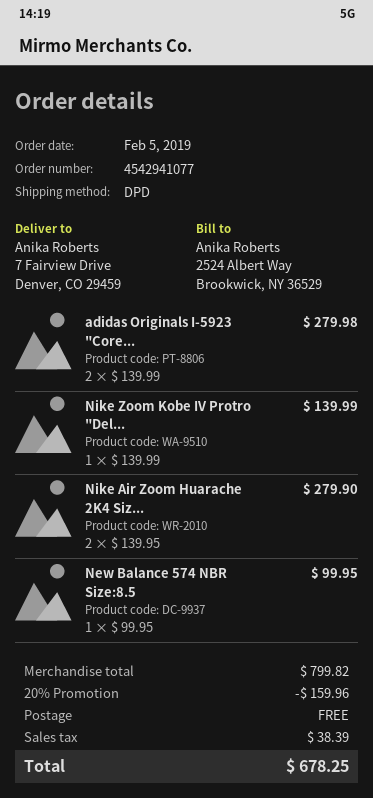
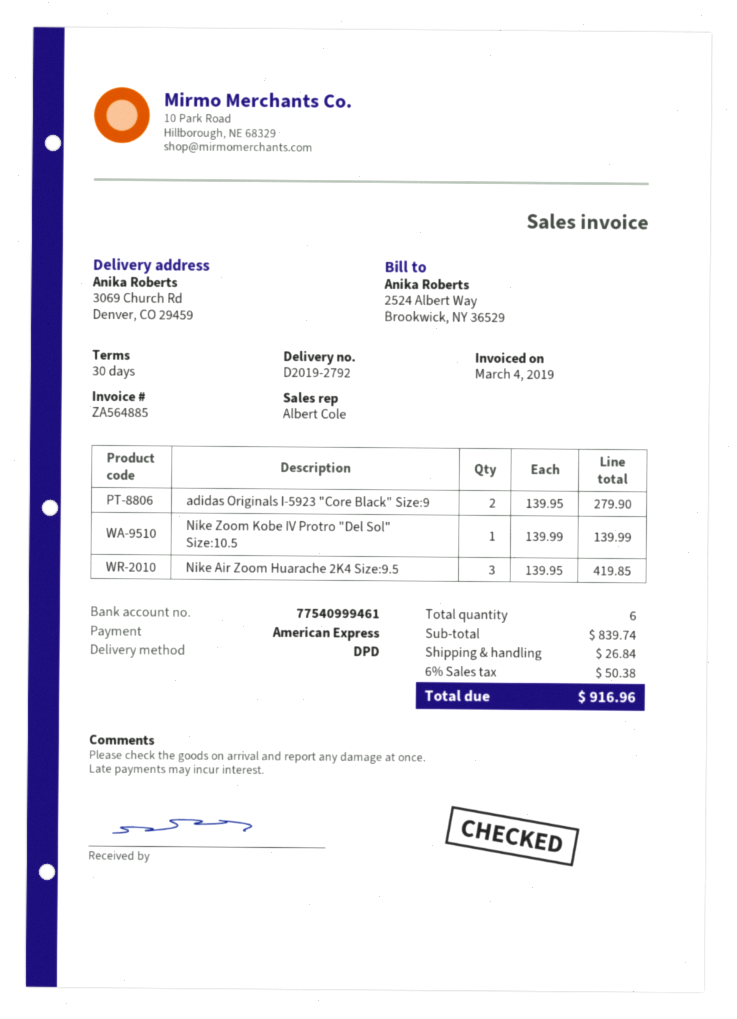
ship to: 7 Fairview Drive, Denver, CO 29459 -> 3069 Church Rd, Denver, CO 29459
adidas Originals I-5923 "Core...: 2 x 139.99 = 279.98 -> 2 x 139.95 = 279.90
Nike Air Zoom Huarache 2K4 Siz...: 2 x 139.95 = 279.90 -> 3 x 139.95 = 419.85
New Balance 574 NBR Size:8.5: 1 x 99.95 = 99.95 -> none
subtotal: 799.82 -> 839.74
discount: 20% = 159.96 -> none
shipping: 0.00 -> 26.84
tax: 38.39 -> 50.38
total: 678.25 -> 916.96

